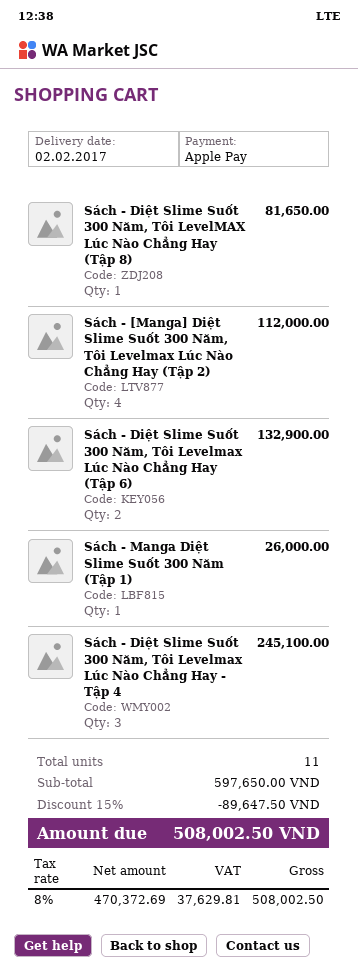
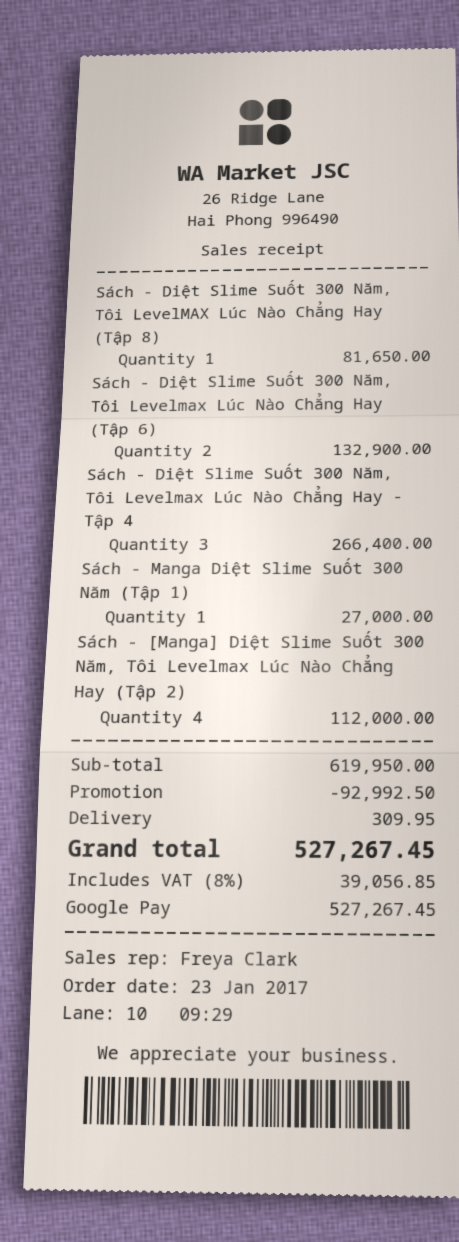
payment method: Apple Pay -> Google Pay
Sách - Manga Diệt Slime Suốt 300 Năm (Tập 1): 1 for 26000.00 -> 1 for 27000.00
Sách - Diệt Slime Suốt 300 Năm, Tôi Levelmax Lúc Nào Chẳng Hay - Tập 4: 3 for 245100.00 -> 3 for 266400.00
subtotal: 597650.00 -> 619950.00
discount: 89647.50 -> 92992.50
shipping: none -> 309.95
tax: 8% = 37629.81 -> 8% = 39056.85
total: 508002.50 -> 527267.45

